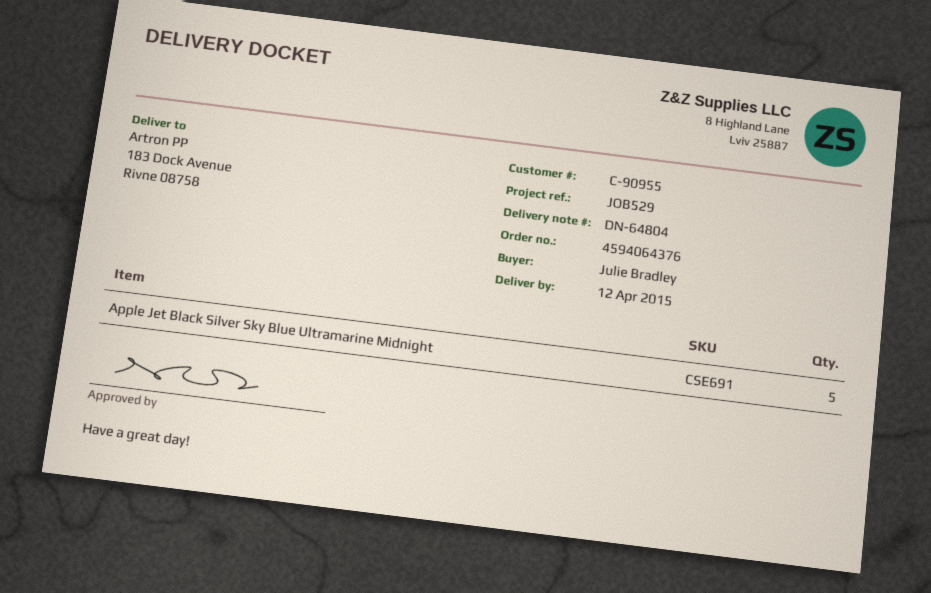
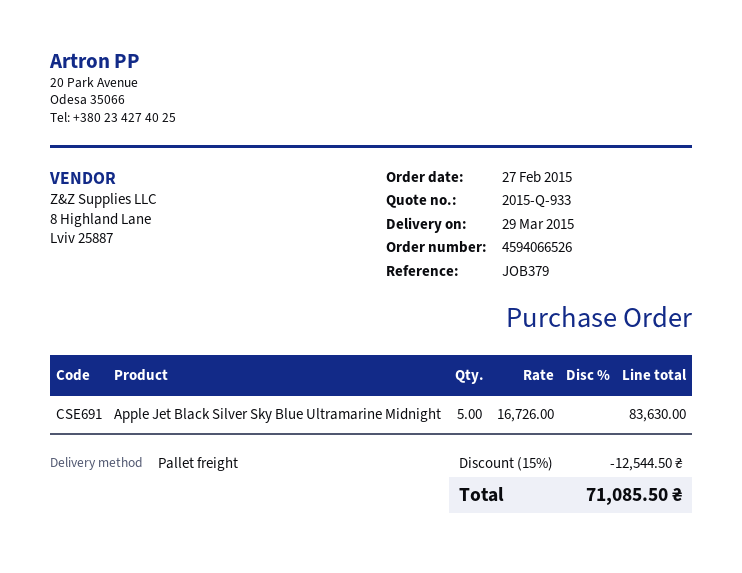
order number: 4594064376 -> 4594066526
delivery date: 2015-04-12 -> 2015-03-29
reference: JOB529 -> JOB379

